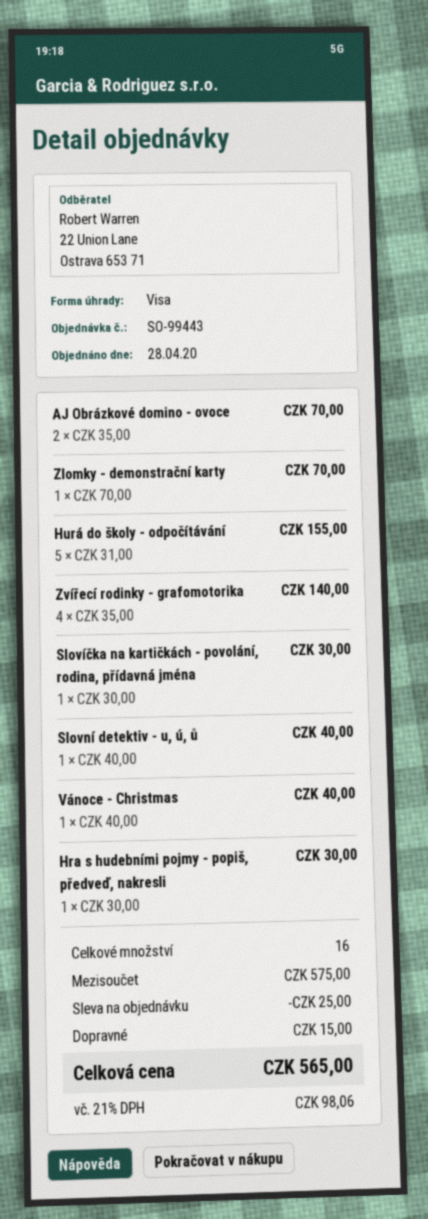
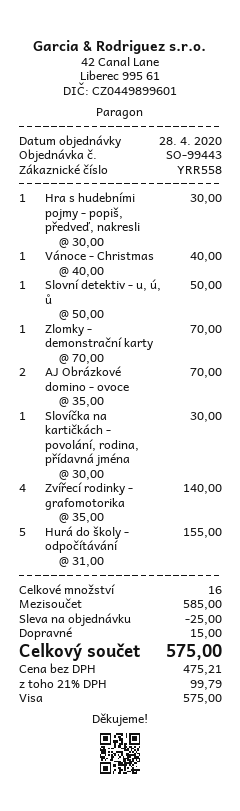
Slovní detektiv - u, ú, ů: 1 x 40.00 = 40.00 -> 1 x 50.00 = 50.00
subtotal: 575.00 -> 585.00
tax: 21% = 98.06 -> 21% = 99.79
total: 565.00 -> 575.00

